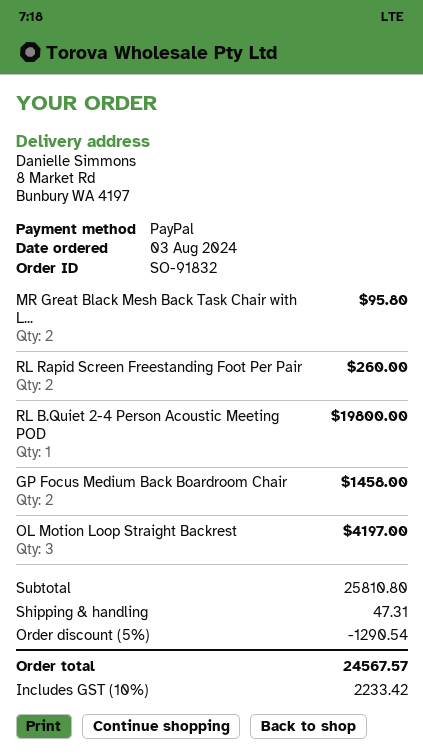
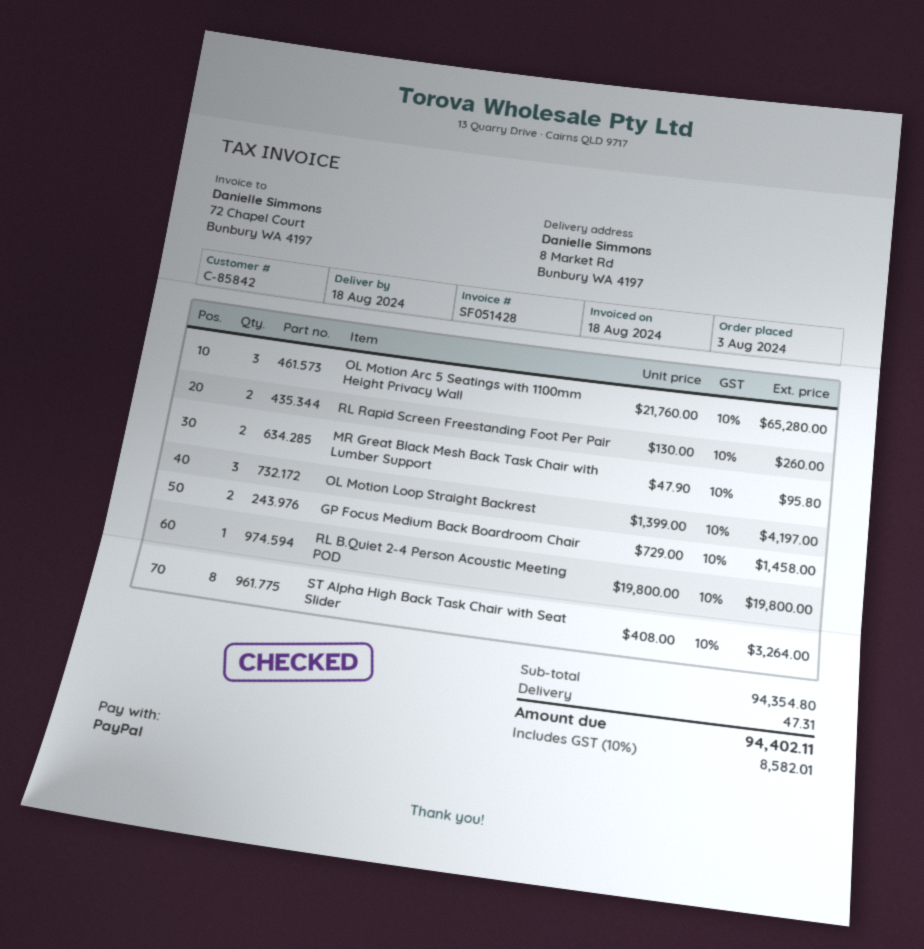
OL Motion Arc 5 Seatings with 1100mm Height Privacy Wall: none -> 3 for 65280.00
ST Alpha High Back Task Chair with Seat Slider: none -> 8 for 3264.00
subtotal: 25810.80 -> 94354.80
discount: 5% = 1290.54 -> none
tax: 10% = 2233.42 -> 10% = 8582.01
total: 24567.57 -> 94402.11

